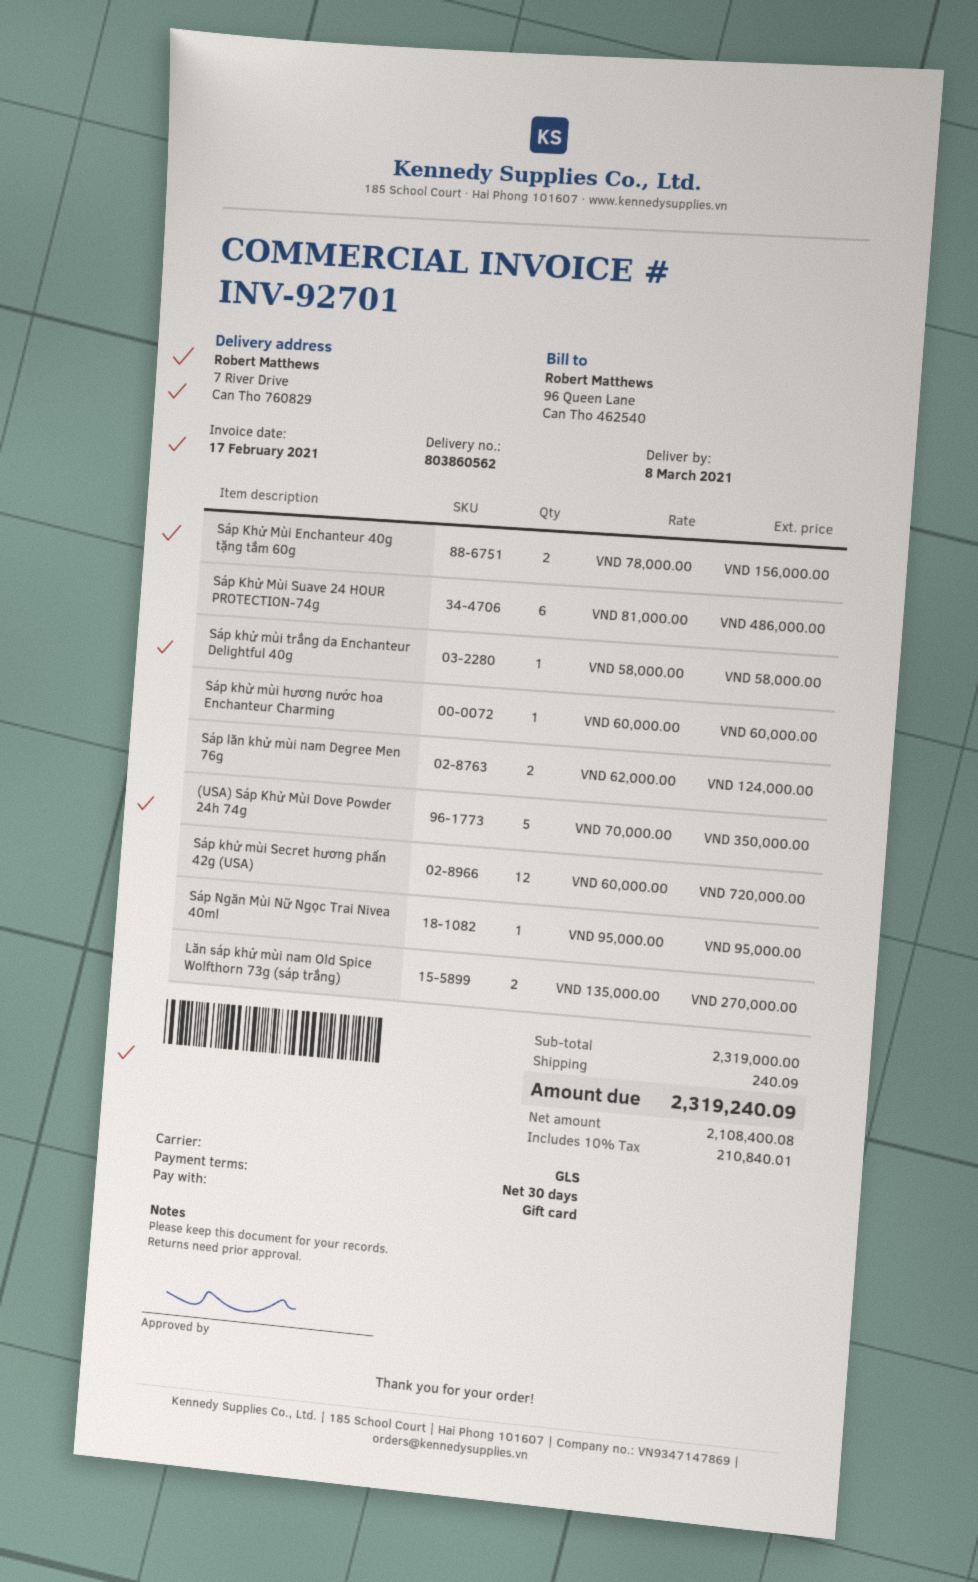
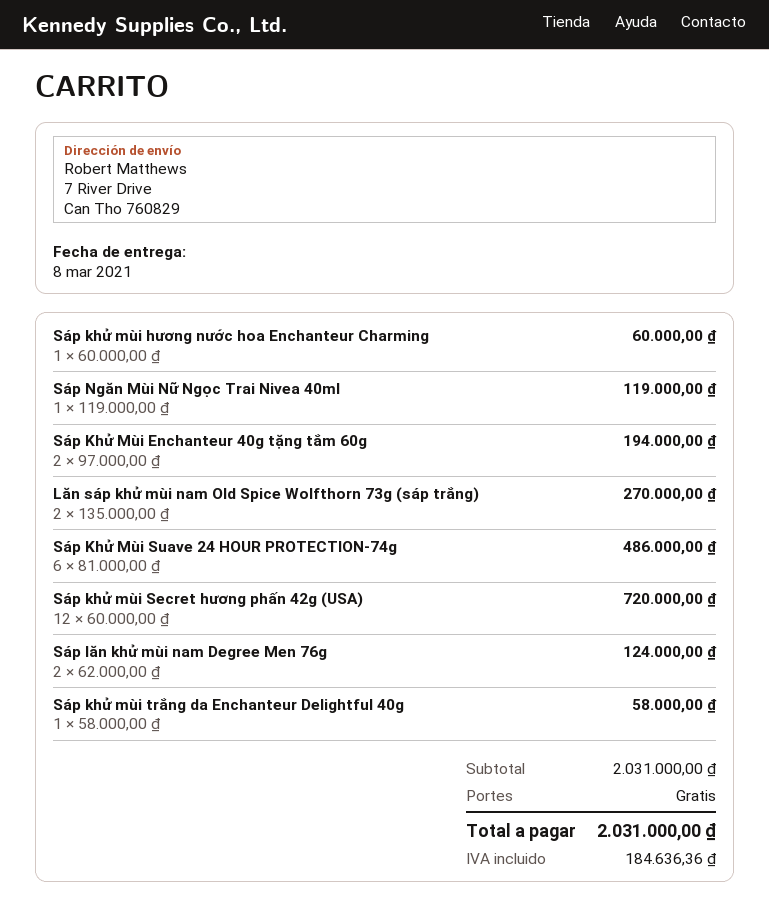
Sáp Khử Mùi Enchanteur 40g tặng tắm 60g: 2 x 78000.00 = 156000.00 -> 2 x 97000.00 = 194000.00
(USA) Sáp Khử Mùi Dove Powder 24h 74g: 5 x 70000.00 = 350000.00 -> none
Sáp Ngăn Mùi Nữ Ngọc Trai Nivea 40ml: 1 x 95000.00 = 95000.00 -> 1 x 119000.00 = 119000.00
subtotal: 2319000.00 -> 2031000.00
shipping: 240.09 -> 0.00
tax: 210840.01 -> 184636.36
total: 2319240.09 -> 2031000.00

